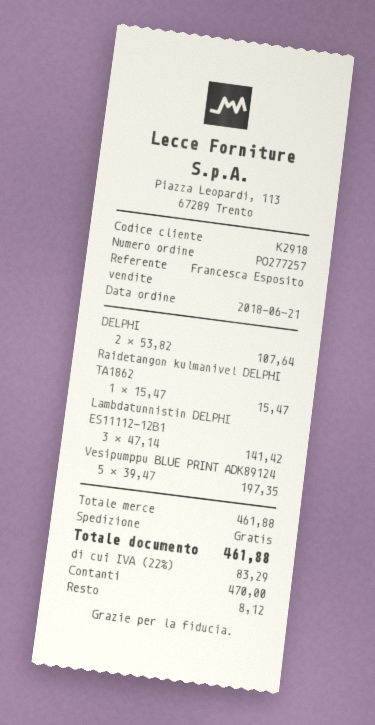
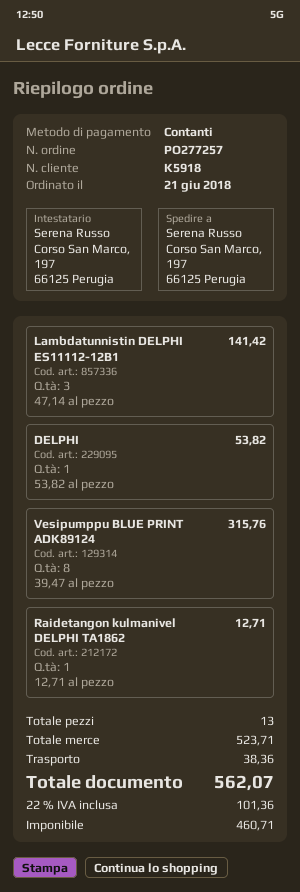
customer number: K2918 -> K5918
DELPHI: 2 x 53.82 = 107.64 -> 1 x 53.82 = 53.82
Raidetangon kulmanivel DELPHI TA1862: 1 x 15.47 = 15.47 -> 1 x 12.71 = 12.71
Vesipumppu BLUE PRINT ADK89124: 5 x 39.47 = 197.35 -> 8 x 39.47 = 315.76
subtotal: 461.88 -> 523.71
shipping: 0.00 -> 38.36
tax: 22% = 83.29 -> 22% = 101.36
total: 461.88 -> 562.07

